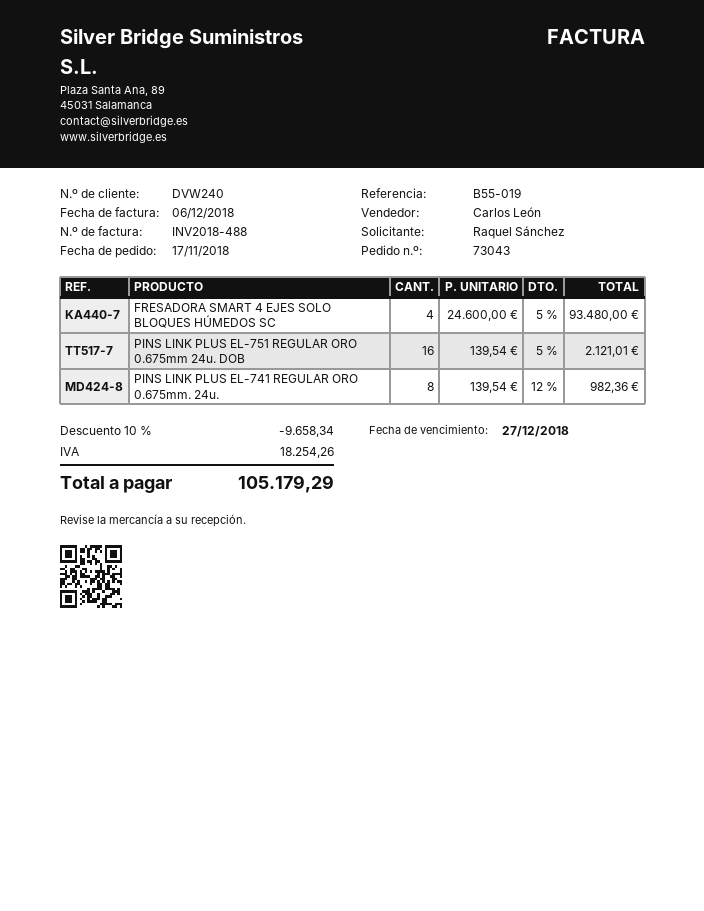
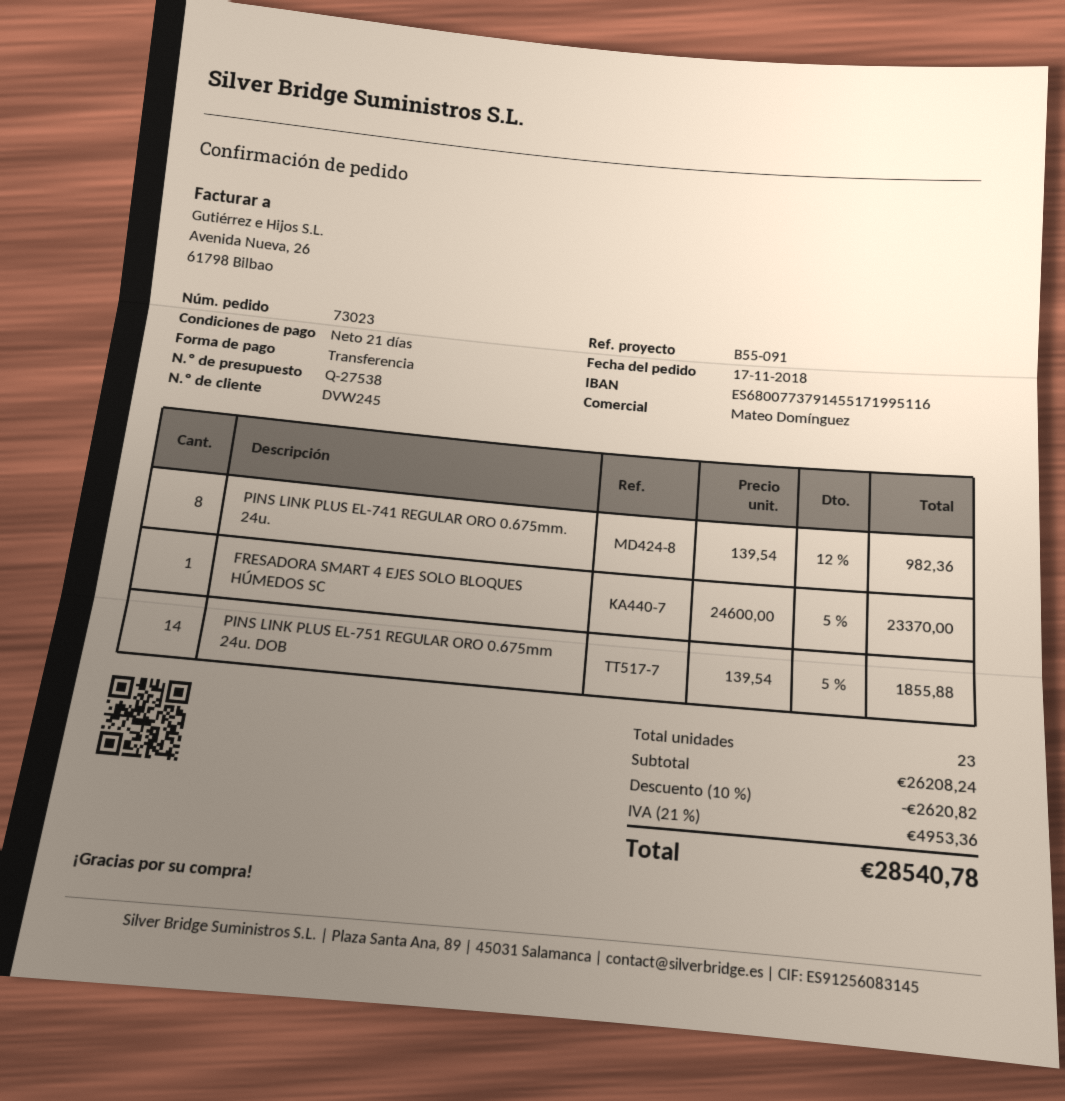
order number: 73043 -> 73023
customer number: DVW240 -> DVW245
reference: B55-019 -> B55-091
sales rep: Carlos León -> Mateo Domínguez
FRESADORA SMART 4 EJES SOLO BLOQUES HÚMEDOS SC: 4 x 24600.00 - 5% = 93480.00 -> 1 x 24600.00 - 5% = 23370.00
PINS LINK PLUS EL-751 REGULAR ORO 0.675mm 24u. DOB: 16 x 139.54 - 5% = 2121.01 -> 14 x 139.54 - 5% = 1855.88
discount: 10% = 9658.34 -> 10% = 2620.82
tax: 18254.26 -> 4953.36
total: 105179.29 -> 28540.78

